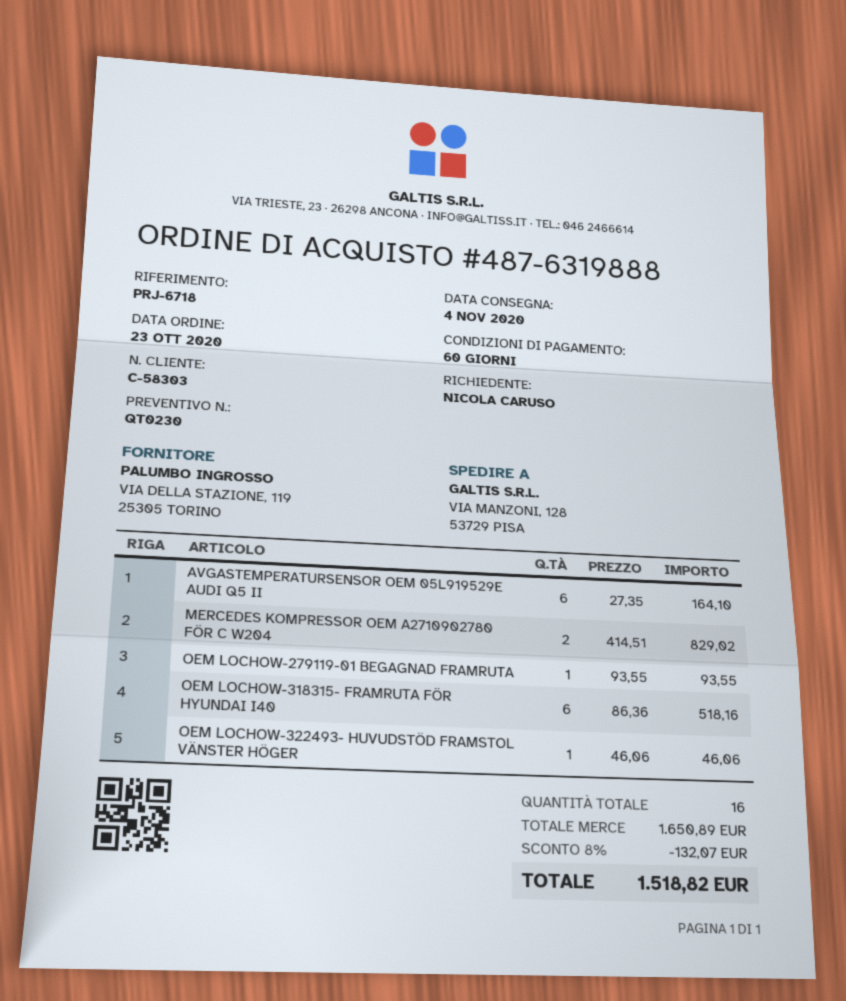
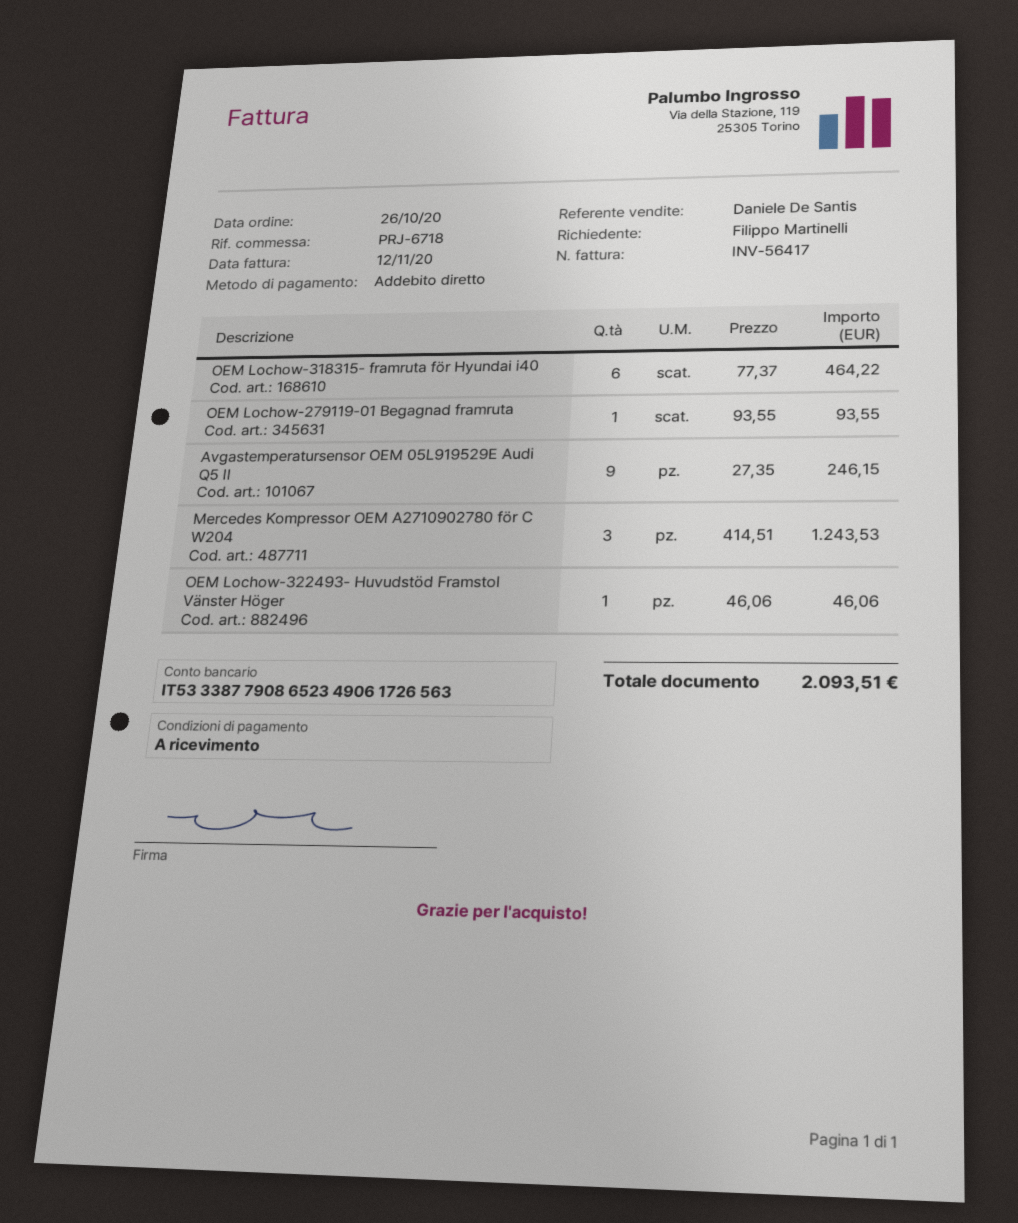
order date: 2020-10-23 -> 2020-10-26
payment terms: 60 days -> on receipt
ordered by: NICOLA CARUSO -> Filippo Martinelli
AVGASTEMPERATURSENSOR OEM 05L919529E AUDI Q5 II: 6 x 27.35 = 164.10 -> 9 x 27.35 = 246.15
MERCEDES KOMPRESSOR OEM A2710902780 FÖR C W204: 2 x 414.51 = 829.02 -> 3 x 414.51 = 1243.53
OEM LOCHOW-318315- FRAMRUTA FÖR HYUNDAI I40: 6 x 86.36 = 518.16 -> 6 x 77.37 = 464.22
discount: 8% = 132.07 -> none
total: 1518.82 -> 2093.51

